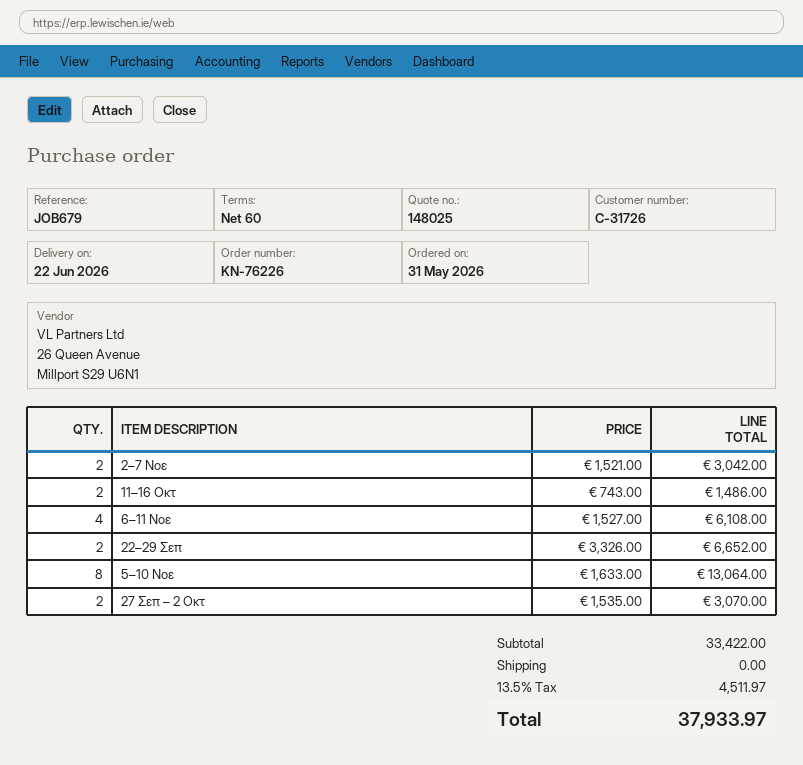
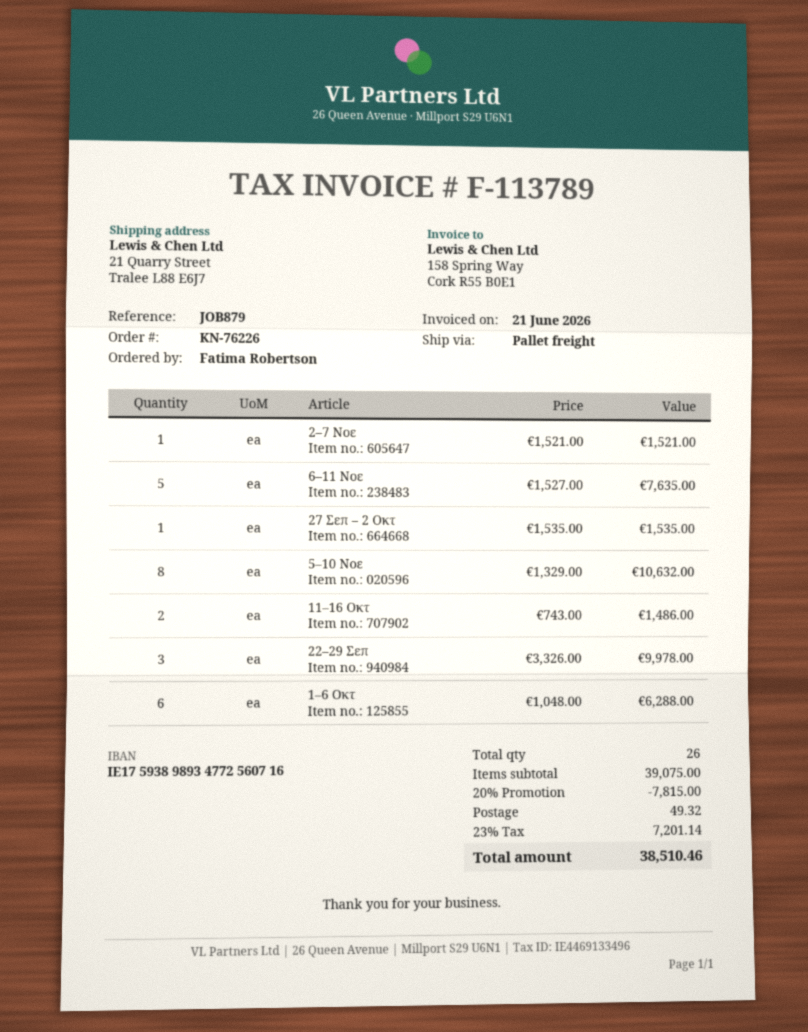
reference: JOB679 -> JOB879
2–7 Νοε: 2 x 1521.00 = 3042.00 -> 1 x 1521.00 = 1521.00
6–11 Νοε: 4 x 1527.00 = 6108.00 -> 5 x 1527.00 = 7635.00
22–29 Σεπ: 2 x 3326.00 = 6652.00 -> 3 x 3326.00 = 9978.00
5–10 Νοε: 8 x 1633.00 = 13064.00 -> 8 x 1329.00 = 10632.00
27 Σεπ – 2 Οκτ: 2 x 1535.00 = 3070.00 -> 1 x 1535.00 = 1535.00
1–6 Οκτ: none -> 6 x 1048.00 = 6288.00
subtotal: 33422.00 -> 39075.00
discount: none -> 20% = 7815.00
shipping: 0.00 -> 49.32
tax: 13.5% = 4511.97 -> 23% = 7201.14
total: 37933.97 -> 38510.46

